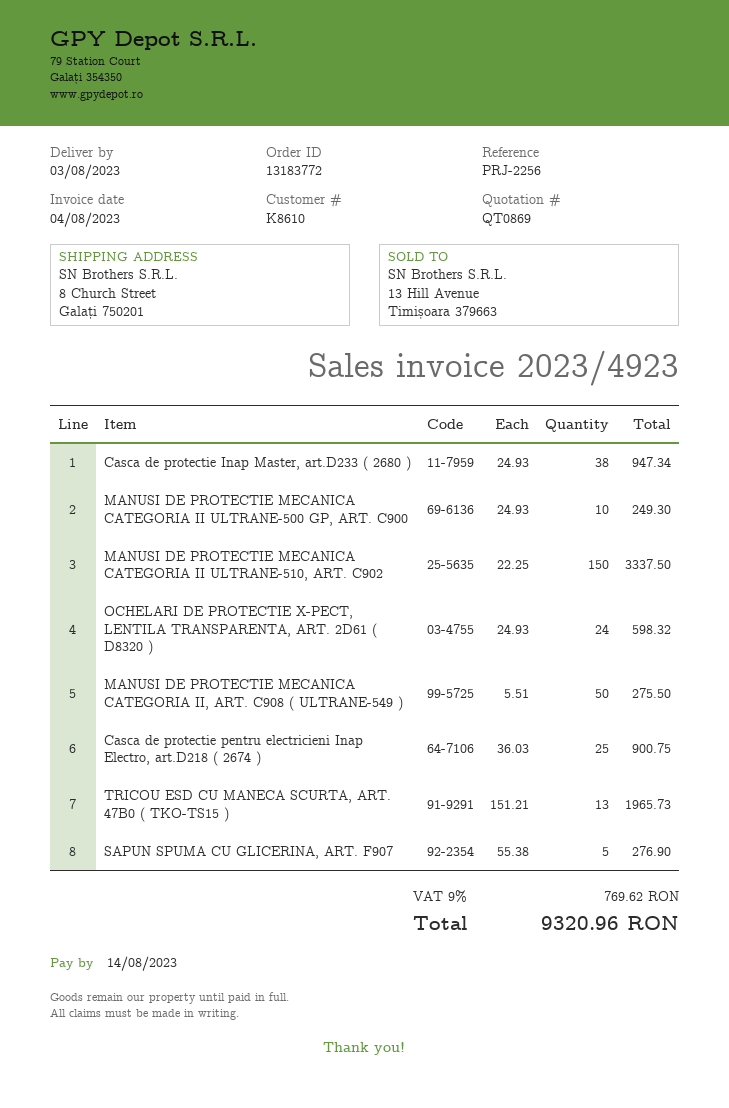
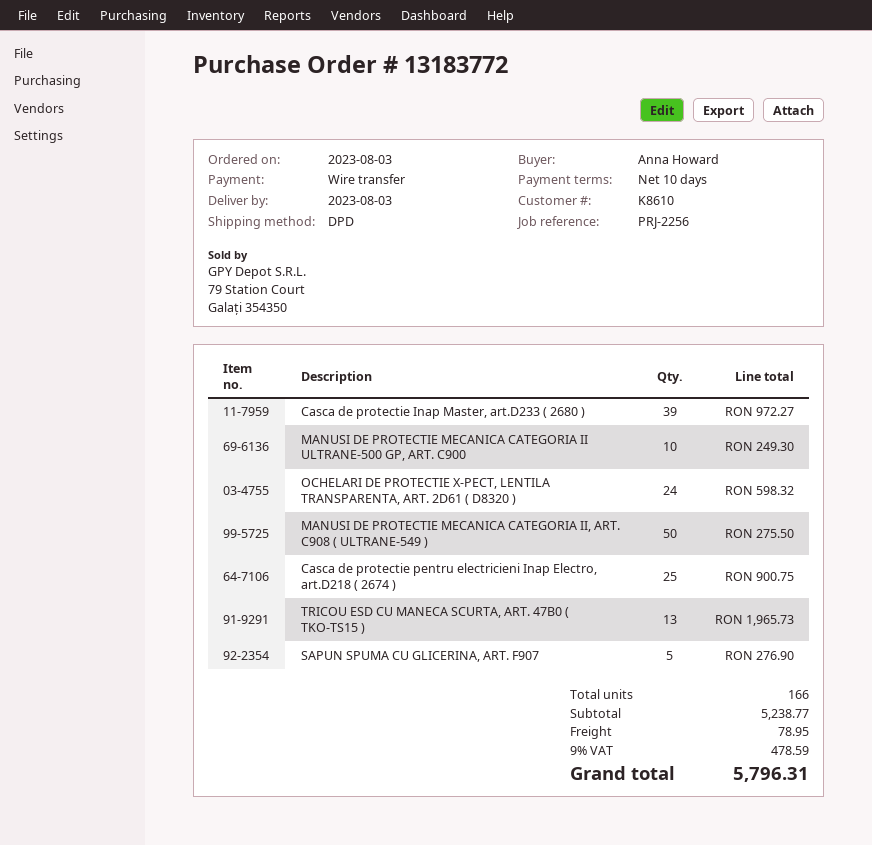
Casca de protectie Inap Master, art.D233 ( 2680 ): 38 for 947.34 -> 39 for 972.27
MANUSI DE PROTECTIE MECANICA CATEGORIA II ULTRANE-510, ART. C902: 150 for 3337.50 -> none
shipping: none -> 78.95
tax: 9% = 769.62 -> 9% = 478.59
total: 9320.96 -> 5796.31

